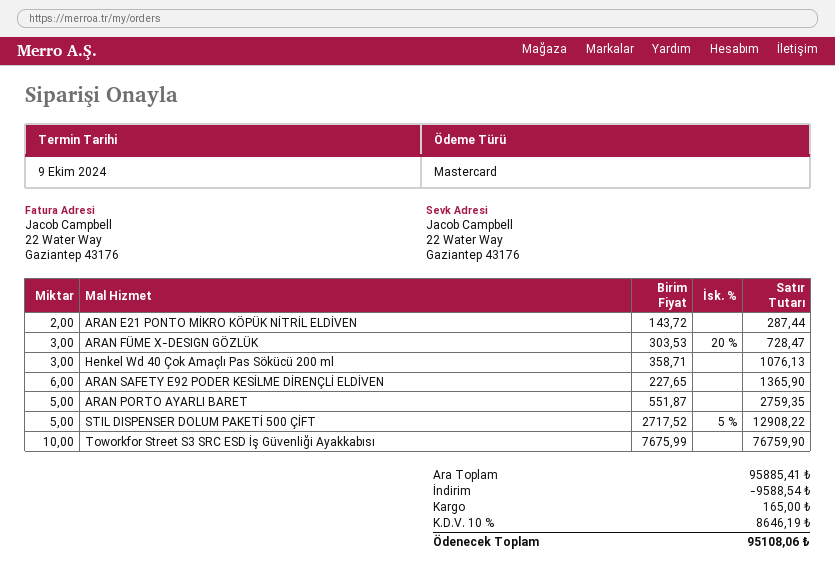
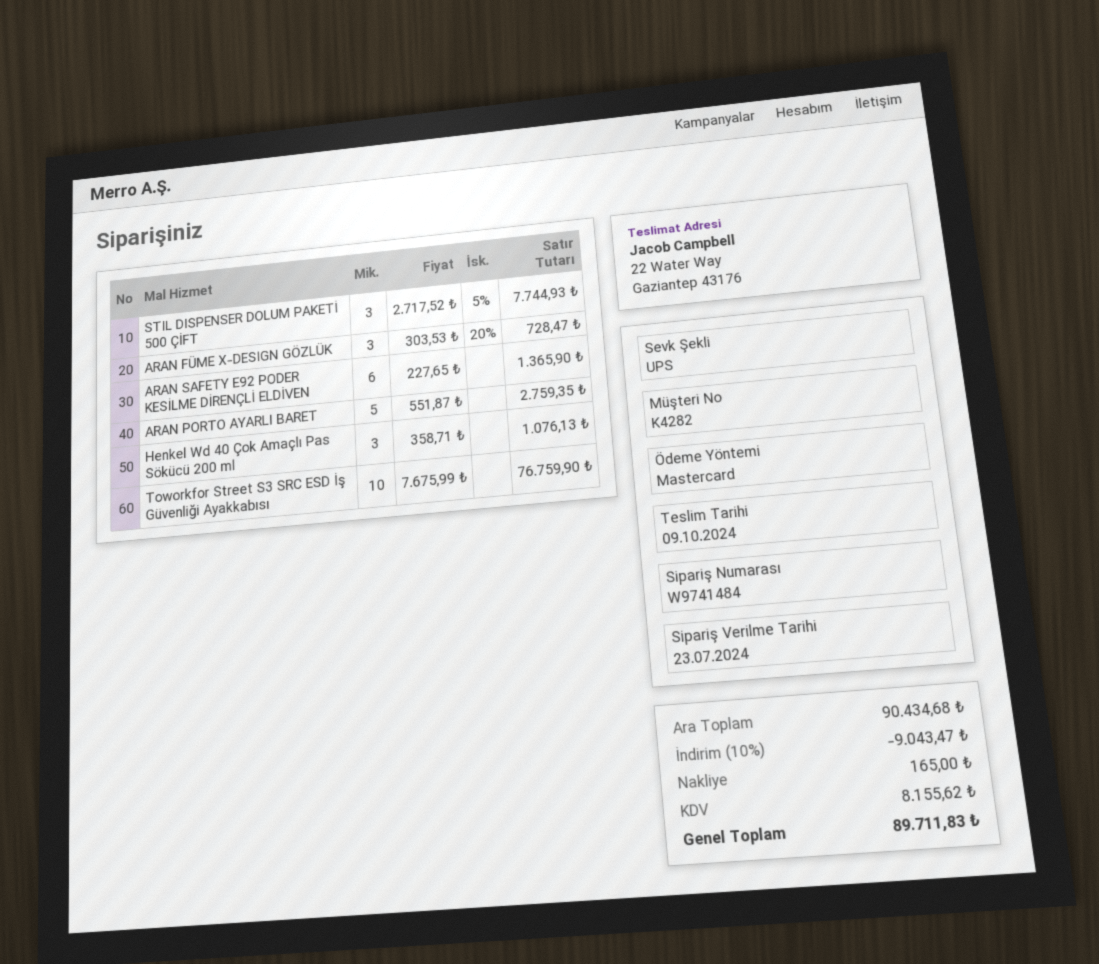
ARAN E21 PONTO MİKRO KÖPÜK NİTRİL ELDİVEN: 2 x 143.72 = 287.44 -> none
STIL DISPENSER DOLUM PAKETİ 500 ÇİFT: 5 x 2717.52 - 5% = 12908.22 -> 3 x 2717.52 - 5% = 7744.93
subtotal: 95885.41 -> 90434.68
discount: 9588.54 -> 9043.47
tax: 8646.19 -> 8155.62
total: 95108.06 -> 89711.83

